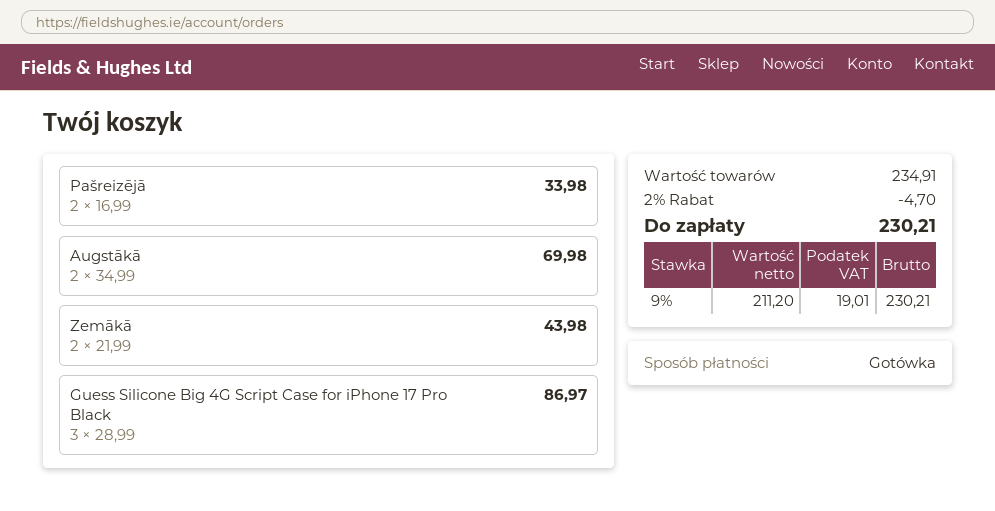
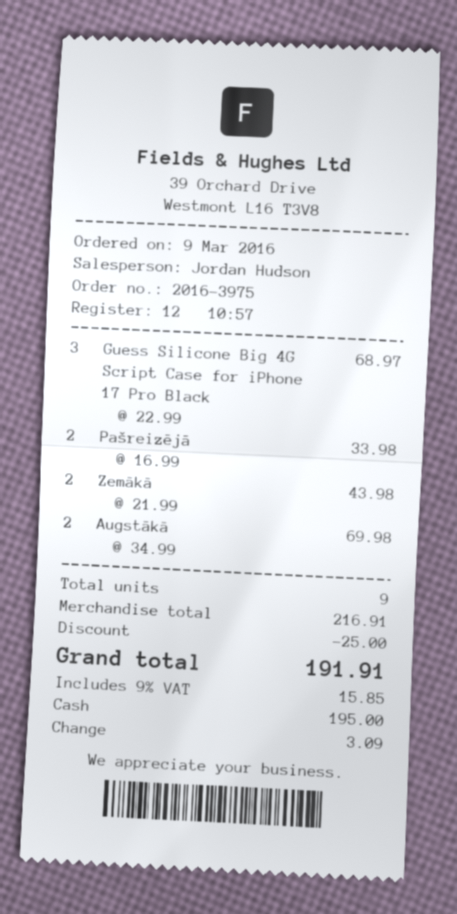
Guess Silicone Big 4G Script Case for iPhone 17 Pro Black: 3 x 28.99 = 86.97 -> 3 x 22.99 = 68.97
subtotal: 234.91 -> 216.91
discount: 4.70 -> 25.00
tax: 9% = 19.01 -> 9% = 15.85
total: 230.21 -> 191.91

